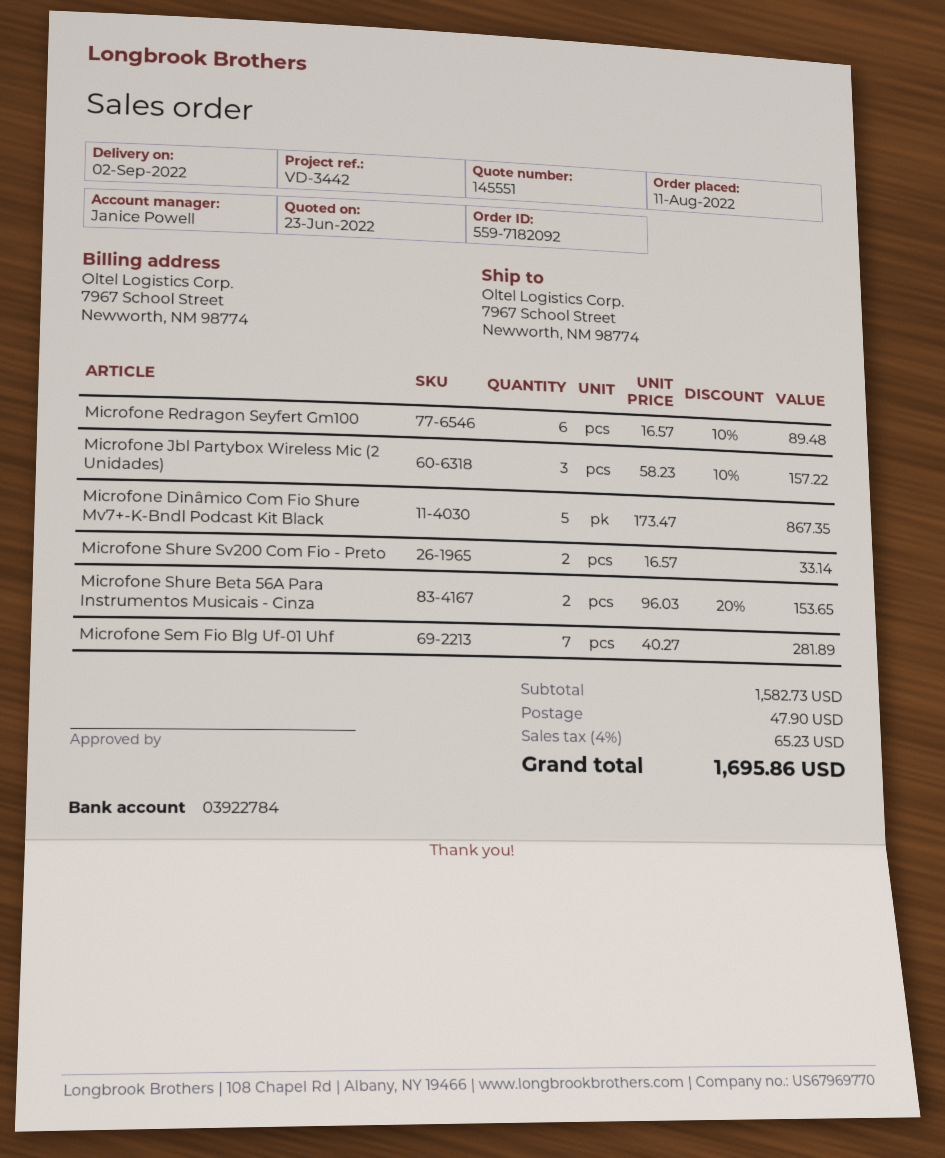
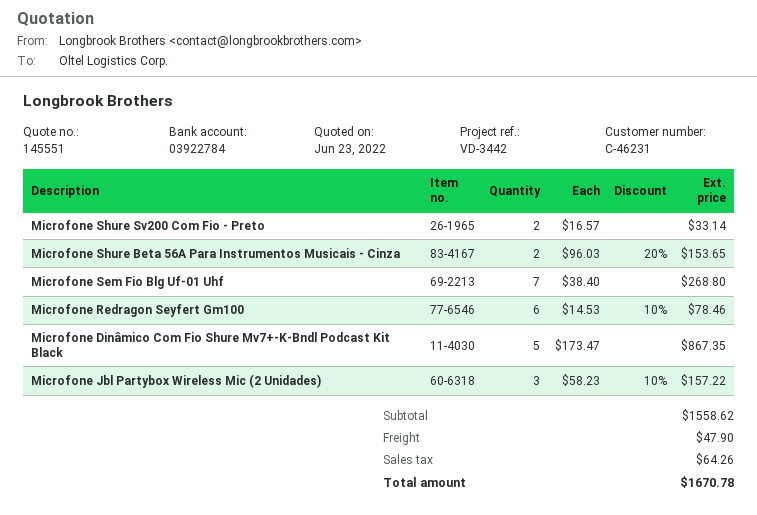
Microfone Redragon Seyfert Gm100: 6 x 16.57 - 10% = 89.48 -> 6 x 14.53 - 10% = 78.46
Microfone Sem Fio Blg Uf-01 Uhf: 7 x 40.27 = 281.89 -> 7 x 38.40 = 268.80
subtotal: 1582.73 -> 1558.62
tax: 65.23 -> 64.26
total: 1695.86 -> 1670.78

